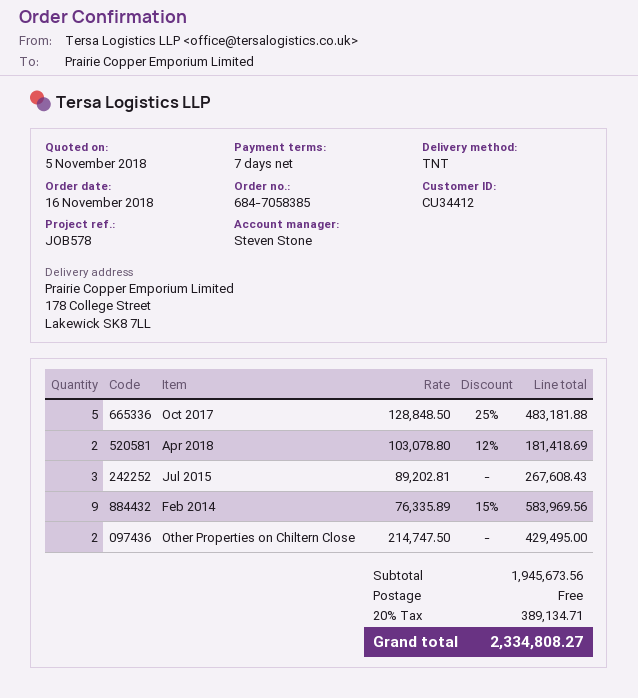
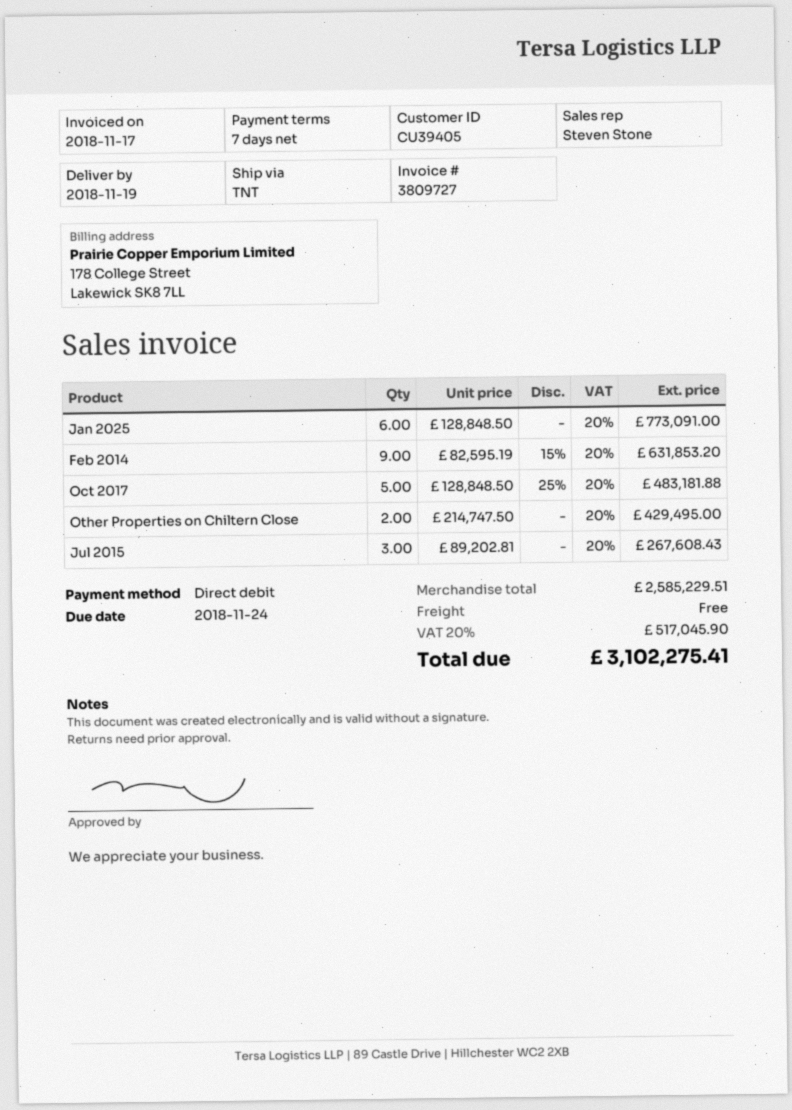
customer number: CU34412 -> CU39405
Apr 2018: 2 x 103078.80 - 12% = 181418.69 -> none
Feb 2014: 9 x 76335.89 - 15% = 583969.56 -> 9 x 82595.19 - 15% = 631853.20
Jan 2025: none -> 6 x 128848.50 = 773091.00
subtotal: 1945673.56 -> 2585229.51
tax: 20% = 389134.71 -> 20% = 517045.90
total: 2334808.27 -> 3102275.41

